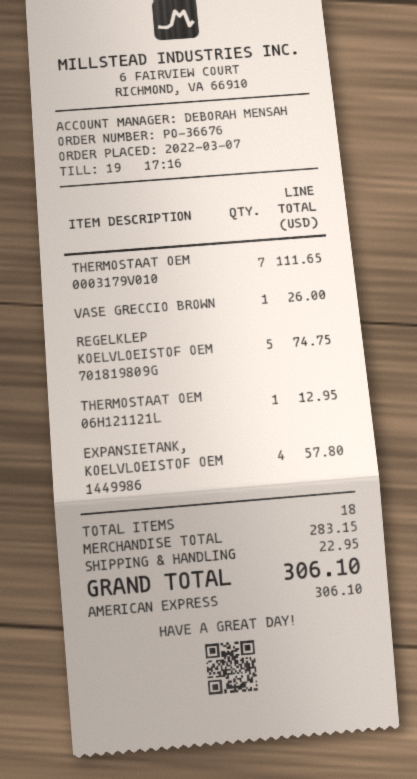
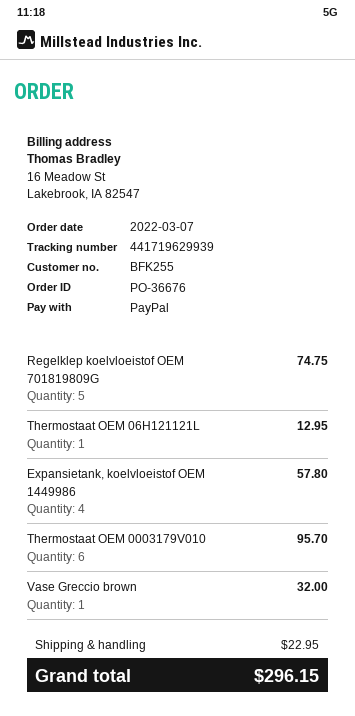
payment method: American Express -> PayPal
THERMOSTAAT OEM 0003179V010: 7 for 111.65 -> 6 for 95.70
VASE GRECCIO BROWN: 1 for 26.00 -> 1 for 32.00
total: 306.10 -> 296.15

